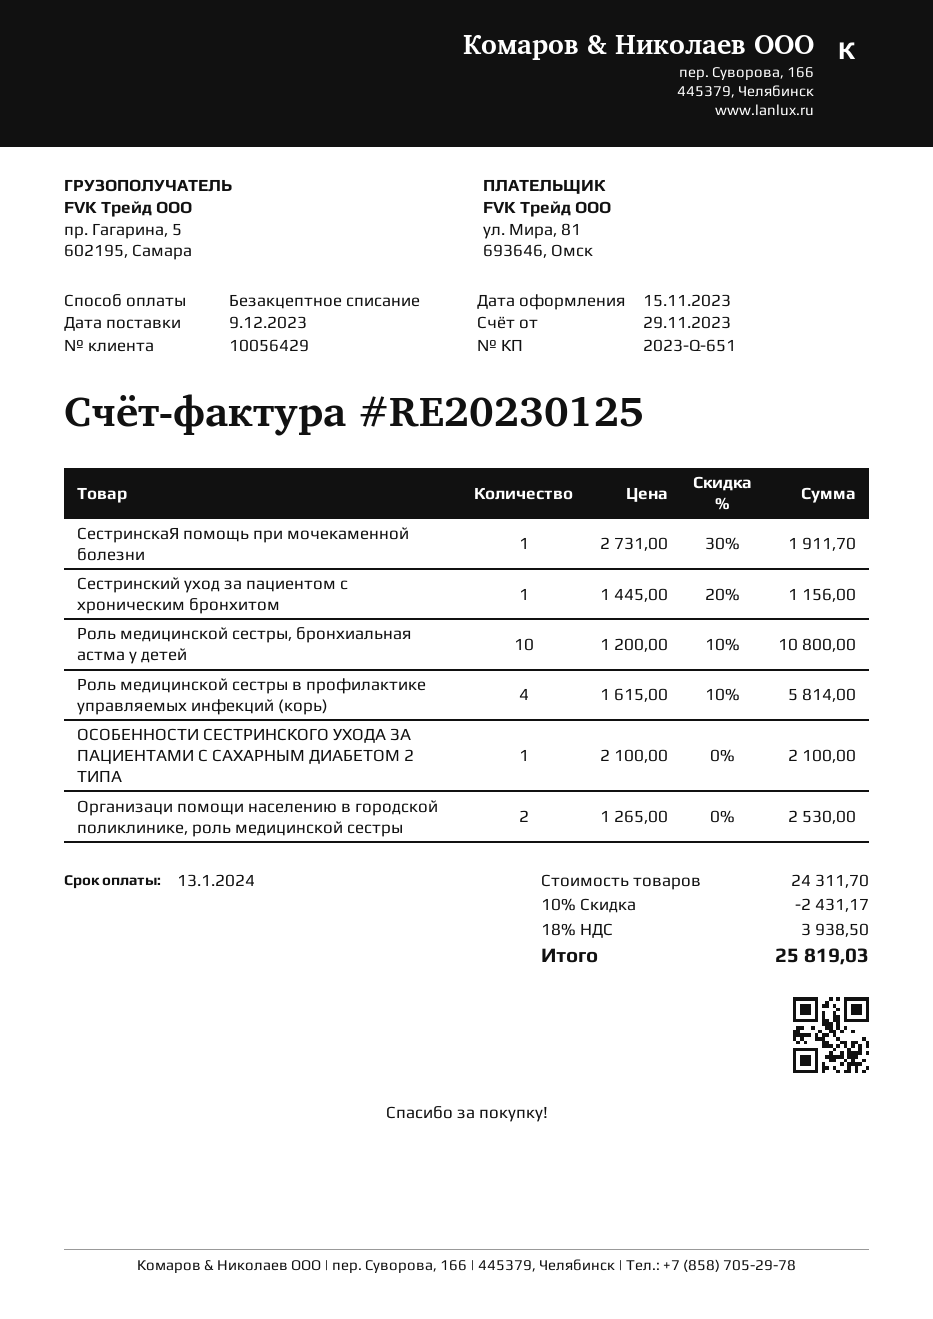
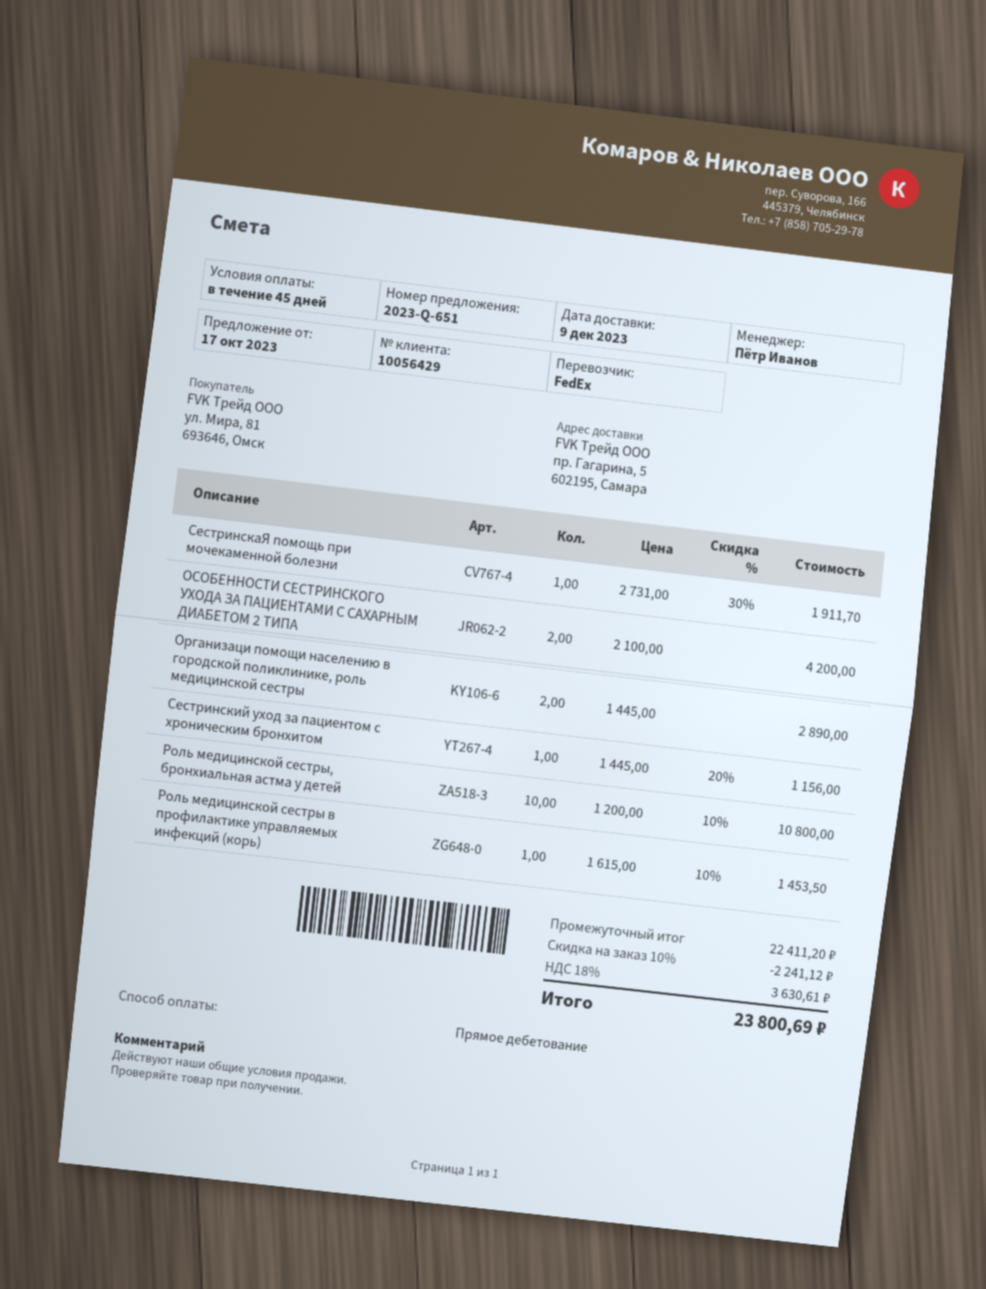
Роль медицинской сестры в профилактике управляемых инфекций (корь): 4 x 1615.00 - 10% = 5814.00 -> 1 x 1615.00 - 10% = 1453.50
ОСОБЕННОСТИ СЕСТРИНСКОГО УХОДА ЗА ПАЦИЕНТАМИ С САХАРНЫМ ДИАБЕТОМ 2 ТИПА: 1 x 2100.00 = 2100.00 -> 2 x 2100.00 = 4200.00
Организаци помощи населению в городской поликлинике, роль медицинской сестры: 2 x 1265.00 = 2530.00 -> 2 x 1445.00 = 2890.00
subtotal: 24311.70 -> 22411.20
discount: 10% = 2431.17 -> 10% = 2241.12
tax: 18% = 3938.50 -> 18% = 3630.61
total: 25819.03 -> 23800.69

